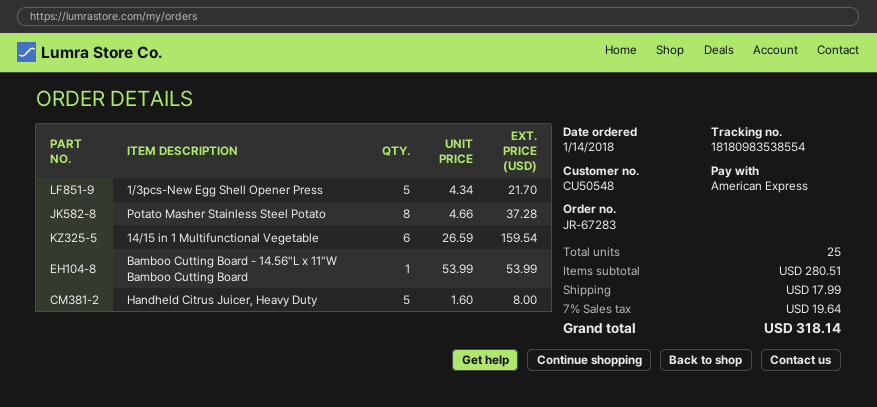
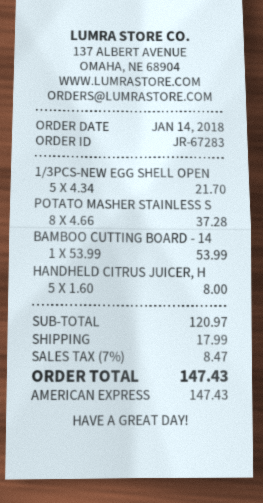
14/15 in 1 Multifunctional Vegetable: 6 x 26.59 = 159.54 -> none
subtotal: 280.51 -> 120.97
tax: 7% = 19.64 -> 7% = 8.47
total: 318.14 -> 147.43

